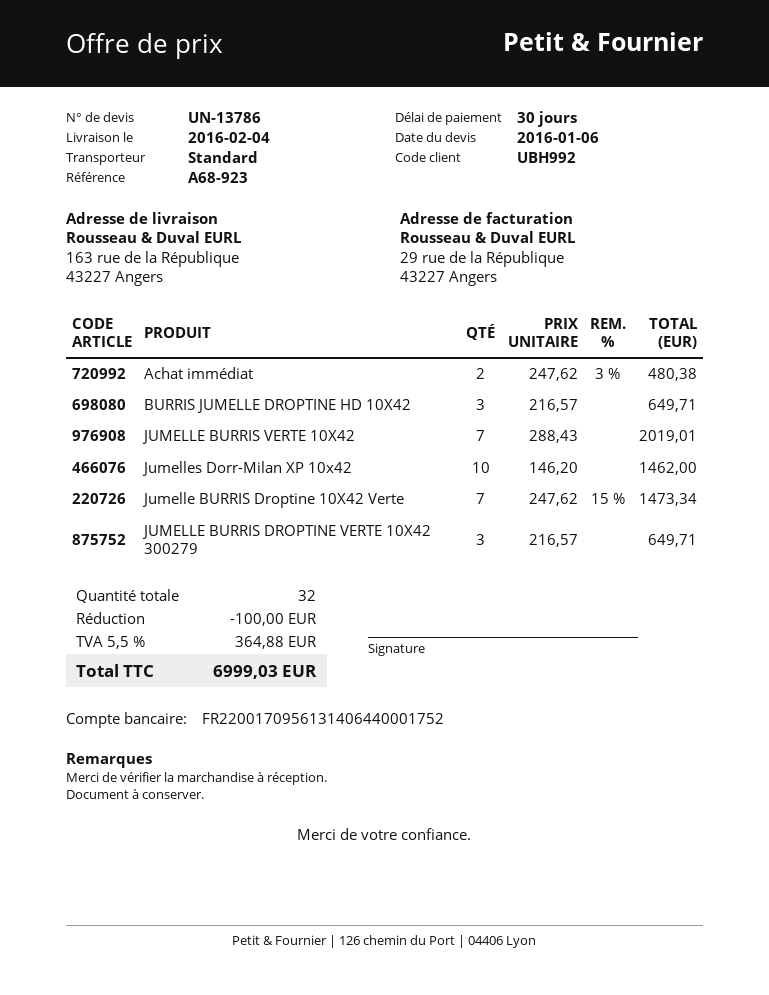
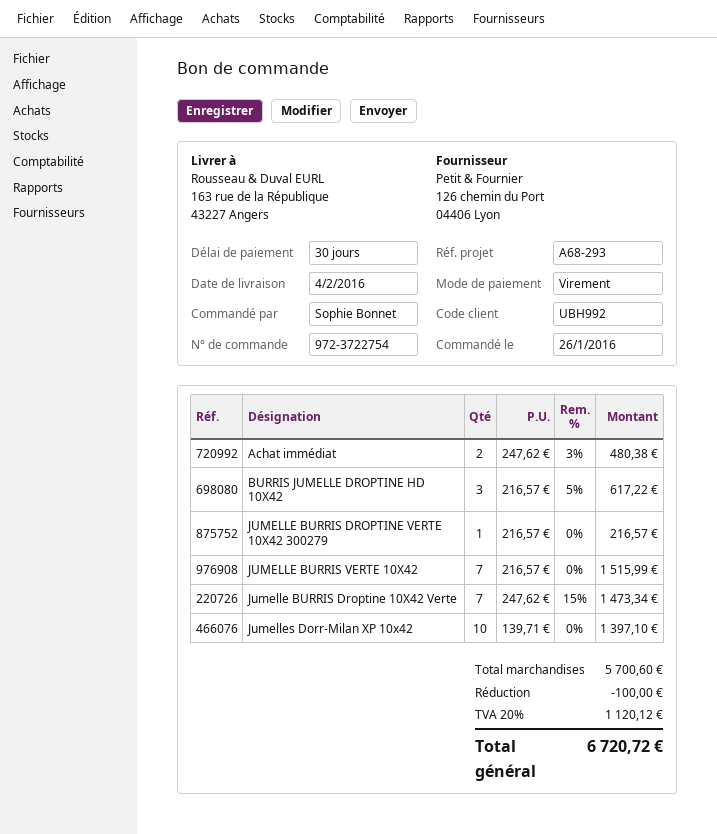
reference: A68-923 -> A68-293
BURRIS JUMELLE DROPTINE HD 10X42: 3 x 216.57 = 649.71 -> 3 x 216.57 - 5% = 617.22
JUMELLE BURRIS VERTE 10X42: 7 x 288.43 = 2019.01 -> 7 x 216.57 = 1515.99
Jumelles Dorr-Milan XP 10x42: 10 x 146.20 = 1462.00 -> 10 x 139.71 = 1397.10
JUMELLE BURRIS DROPTINE VERTE 10X42 300279: 3 x 216.57 = 649.71 -> 1 x 216.57 = 216.57
tax: 5.5% = 364.88 -> 20% = 1120.12
total: 6999.03 -> 6720.72

